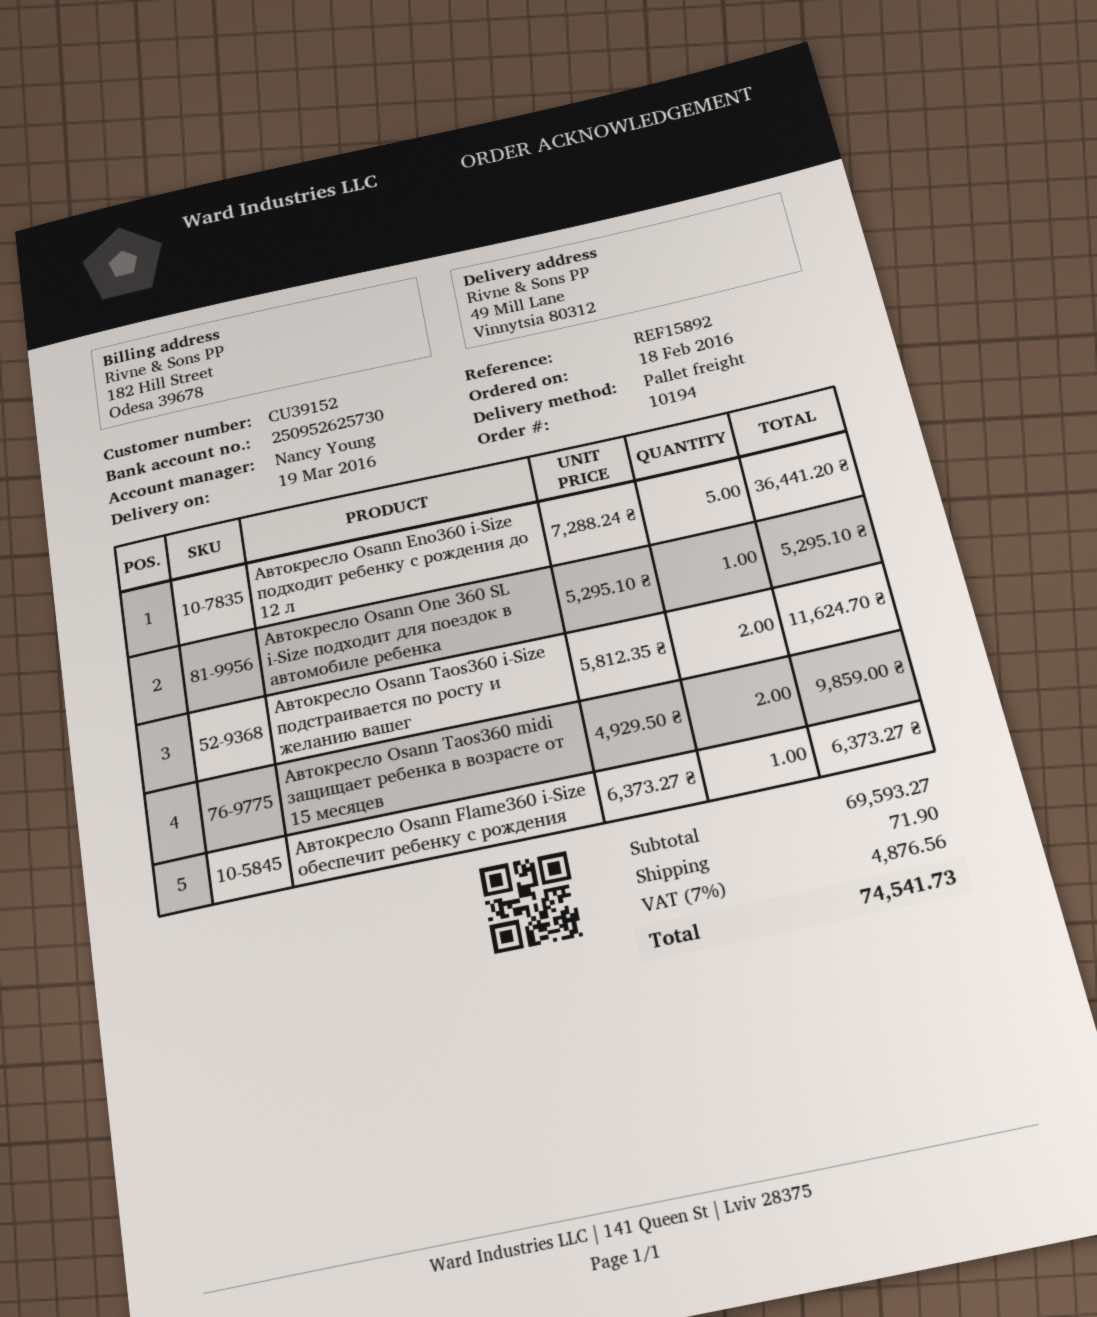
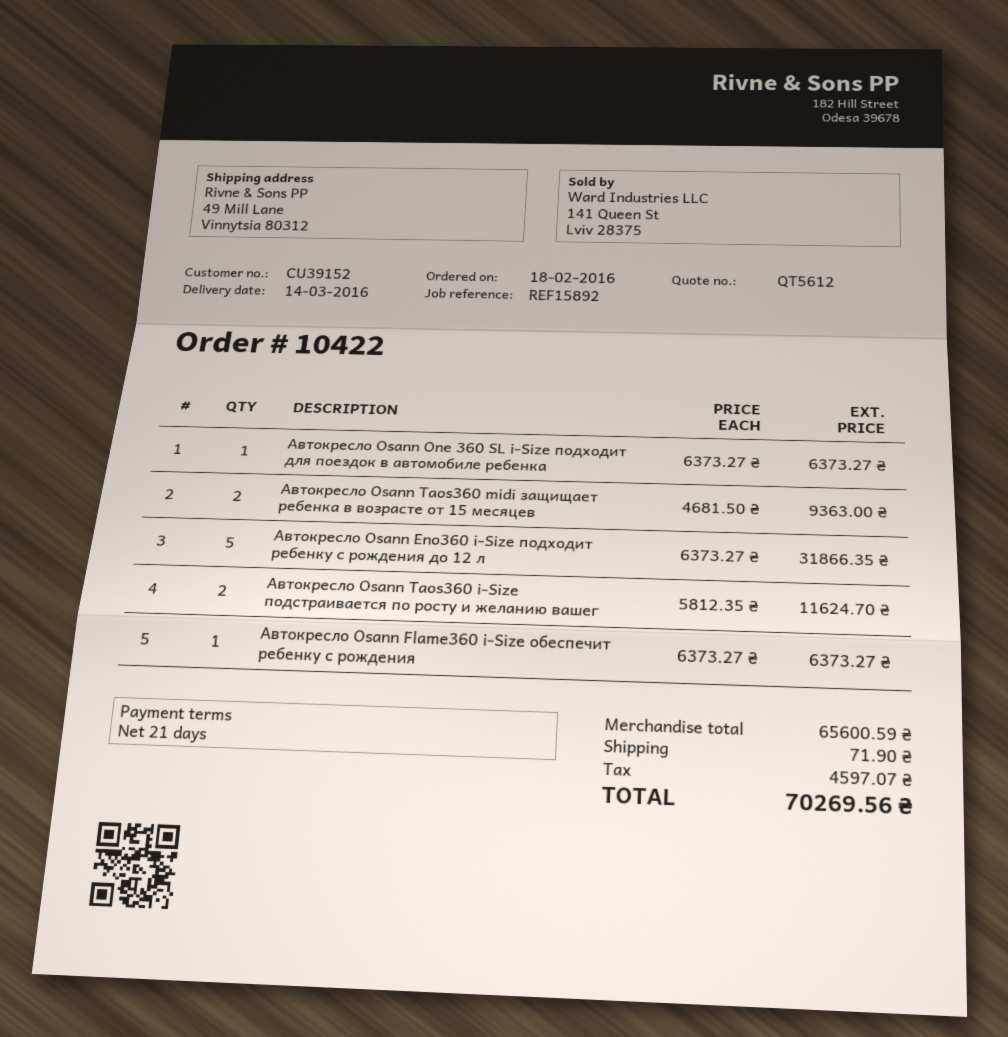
order number: 10194 -> 10422
delivery date: 2016-03-19 -> 2016-03-14
Автокресло Osann Eno360 i-Size подходит ребенку с рождения до 12 л: 5 x 7288.24 = 36441.20 -> 5 x 6373.27 = 31866.35
Автокресло Osann One 360 SL i-Size подходит для поездок в автомобиле ребенка: 1 x 5295.10 = 5295.10 -> 1 x 6373.27 = 6373.27
Автокресло Osann Taos360 midi защищает ребенка в возрасте от 15 месяцев: 2 x 4929.50 = 9859.00 -> 2 x 4681.50 = 9363.00
subtotal: 69593.27 -> 65600.59
tax: 4876.56 -> 4597.07
total: 74541.73 -> 70269.56

